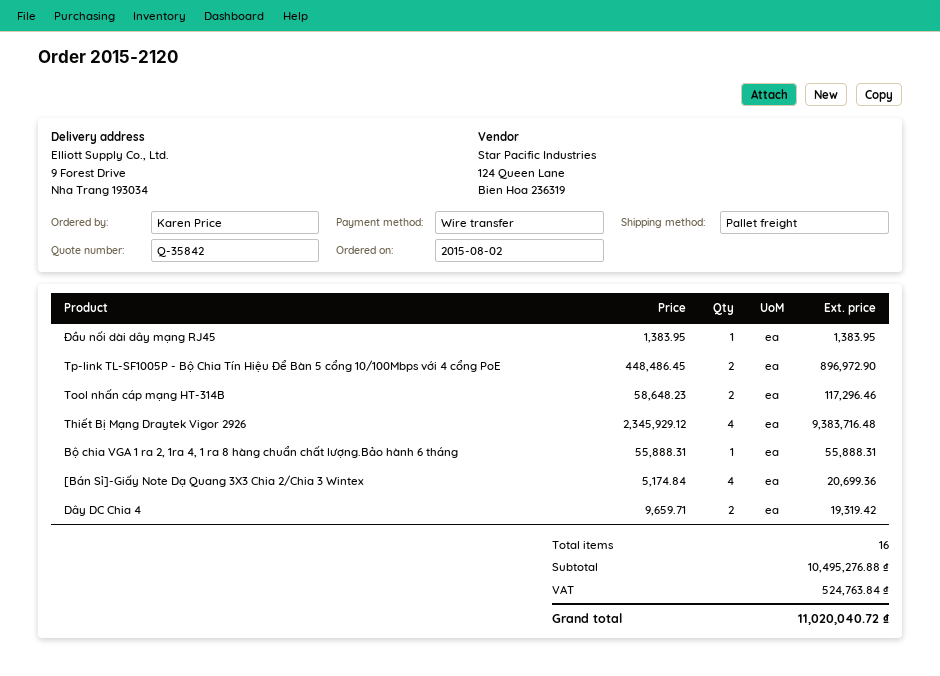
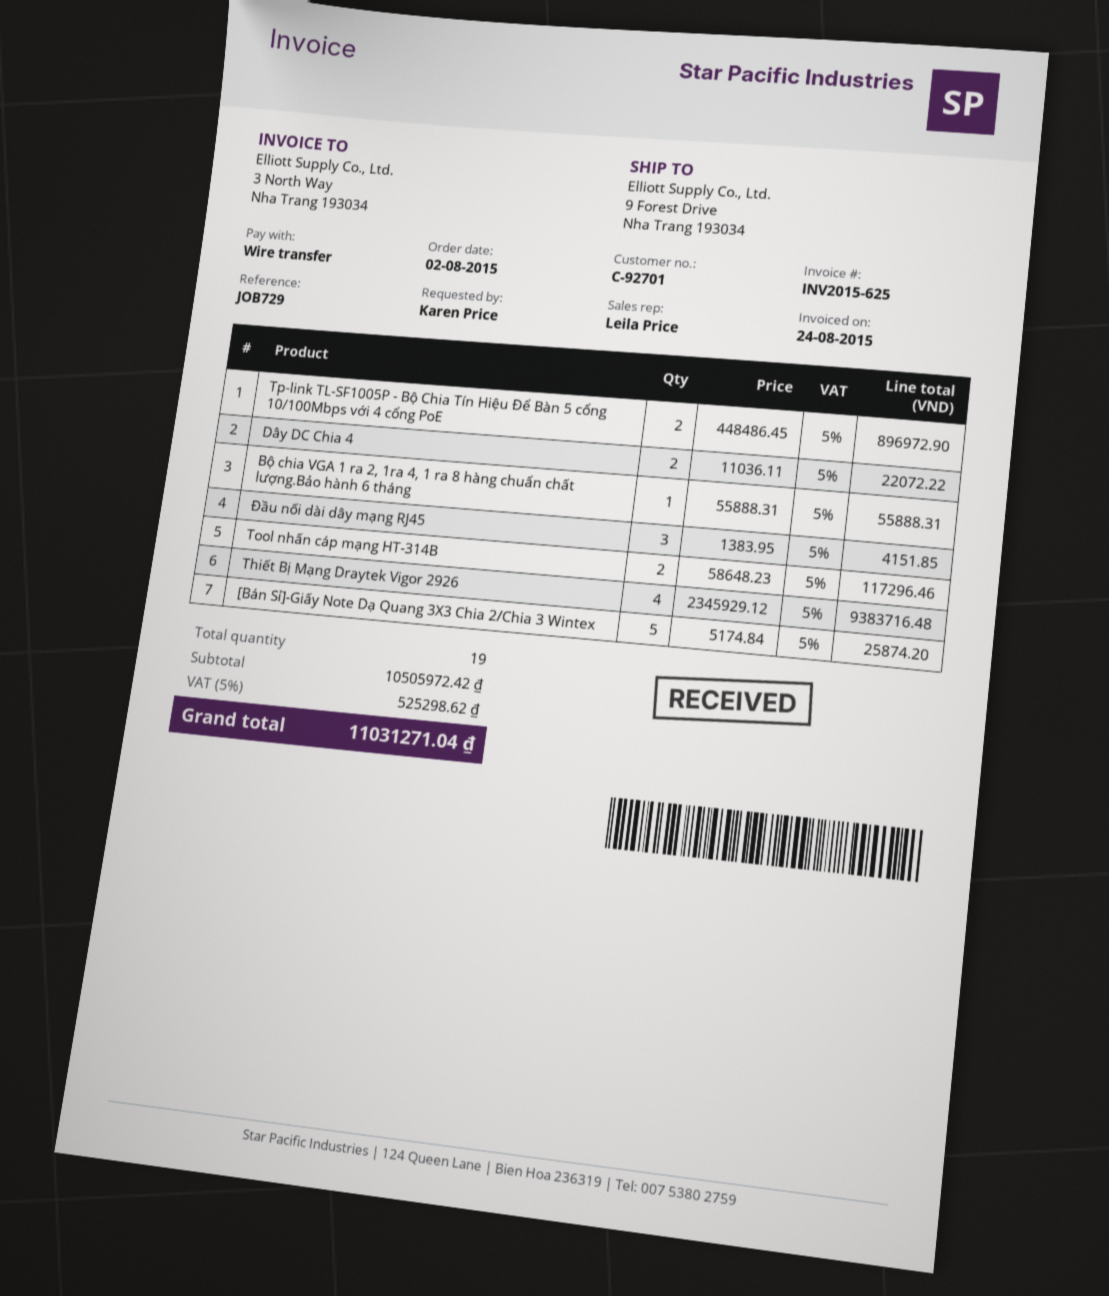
Đầu nối dài dây mạng RJ45: 1 x 1383.95 = 1383.95 -> 3 x 1383.95 = 4151.85
[Bán Sỉ]-Giấy Note Dạ Quang 3X3 Chia 2/Chia 3 Wintex: 4 x 5174.84 = 20699.36 -> 5 x 5174.84 = 25874.20
Dây DC Chia 4: 2 x 9659.71 = 19319.42 -> 2 x 11036.11 = 22072.22
total quantity: 16 -> 19
subtotal: 10495276.88 -> 10505972.42
tax: 524763.84 -> 525298.62
total: 11020040.72 -> 11031271.04

